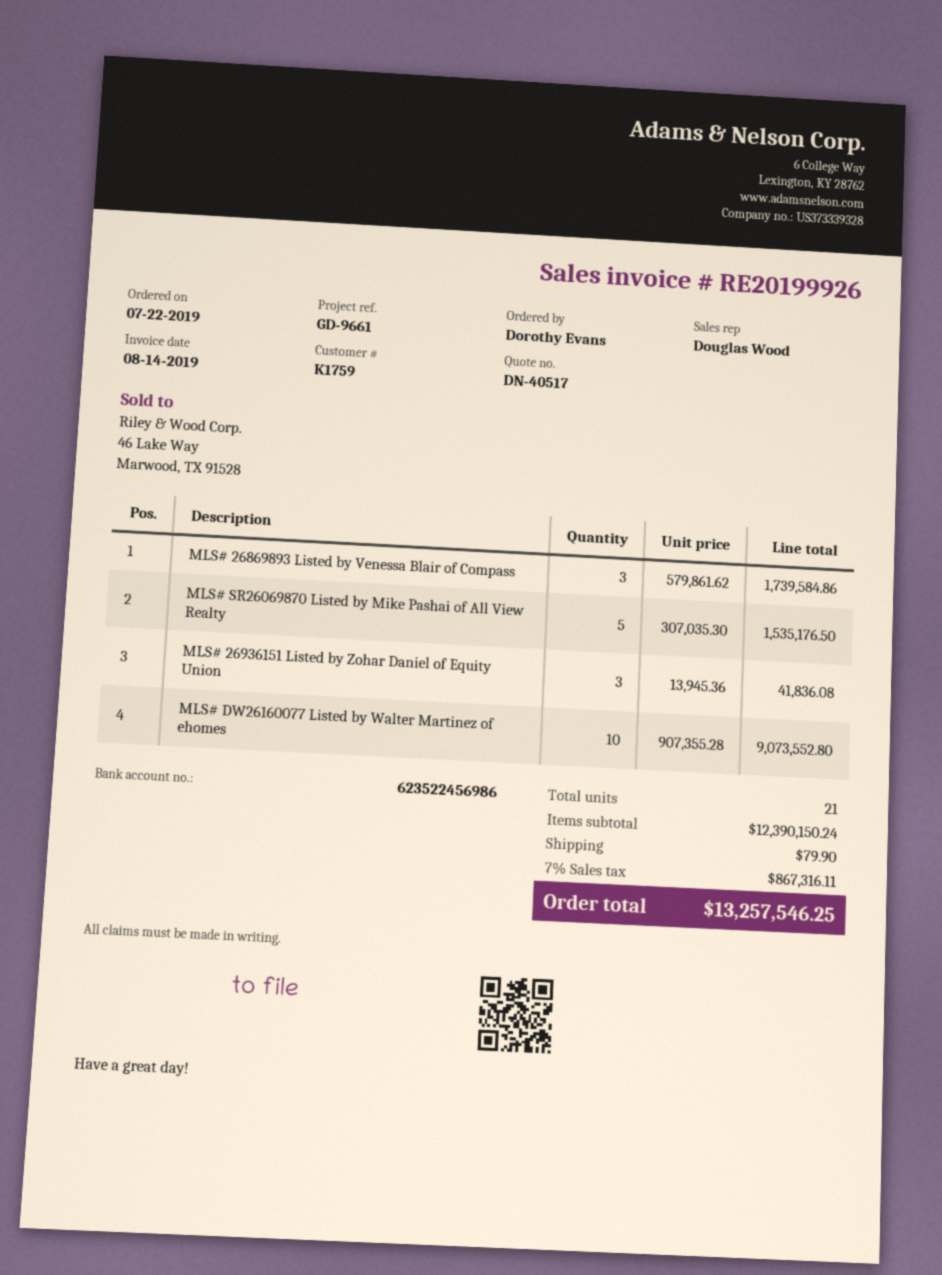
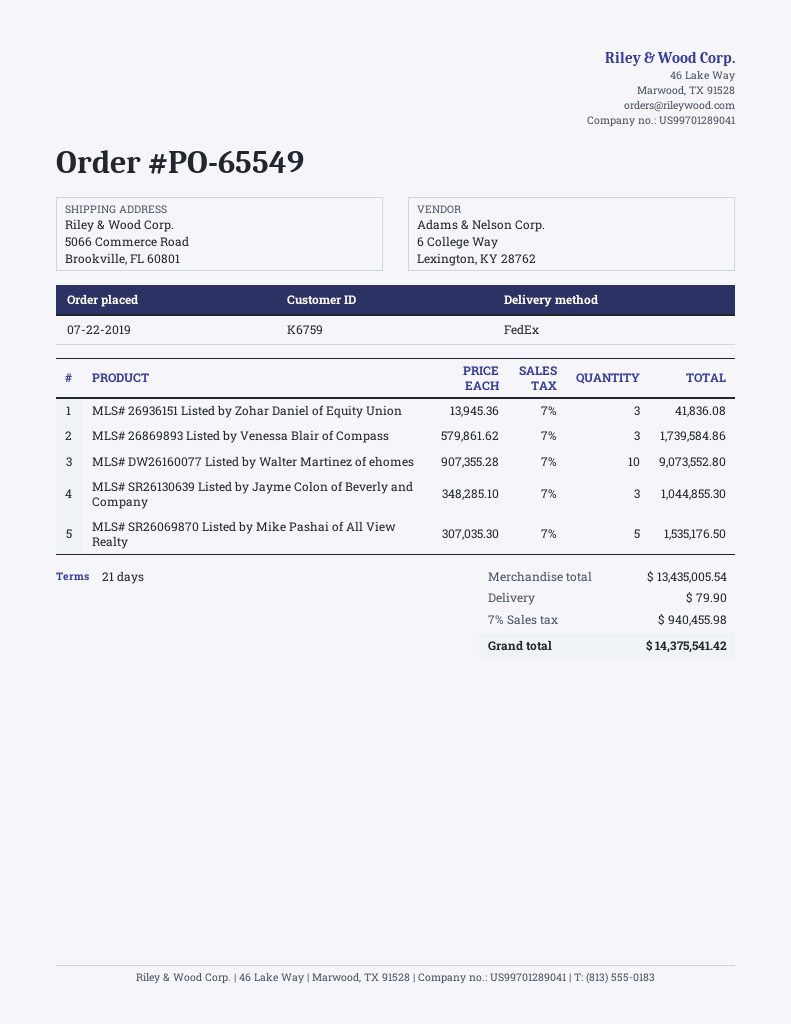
customer number: K1759 -> K6759
MLS# SR26130639 Listed by Jayme Colon of Beverly and Company: none -> 3 x 348285.10 = 1044855.30
subtotal: 12390150.24 -> 13435005.54
tax: 7% = 867316.11 -> 7% = 940455.98
total: 13257546.25 -> 14375541.42

